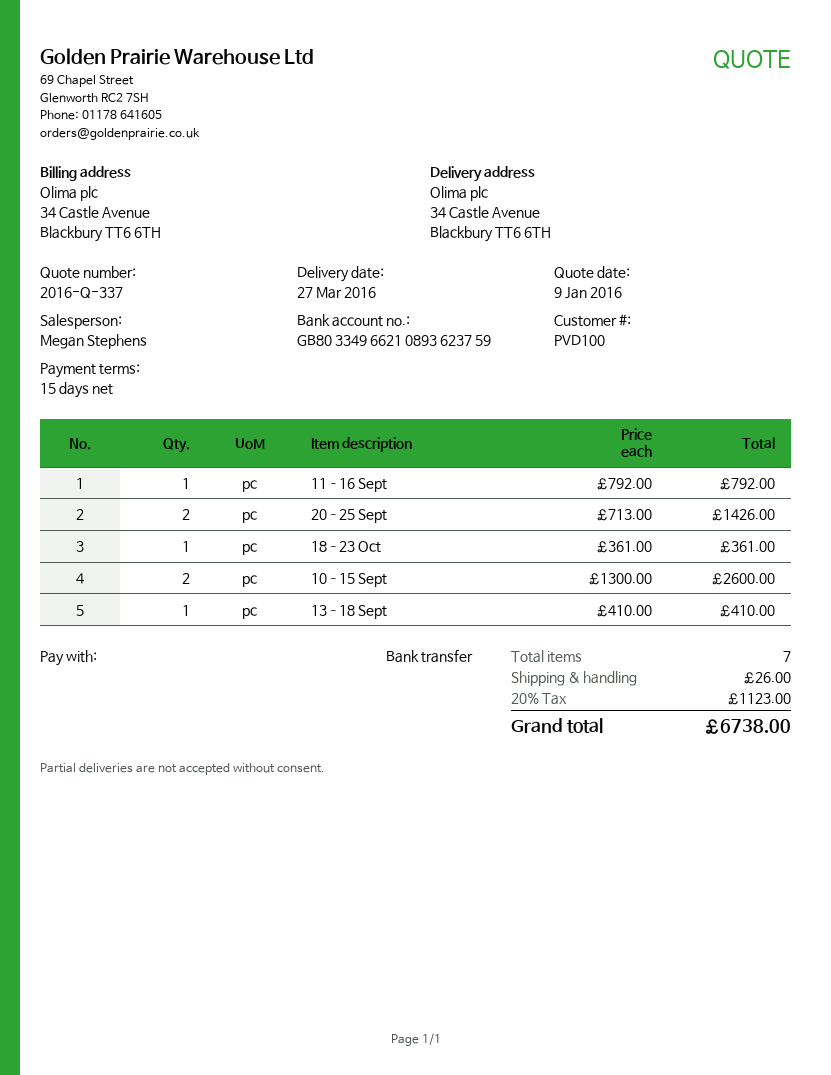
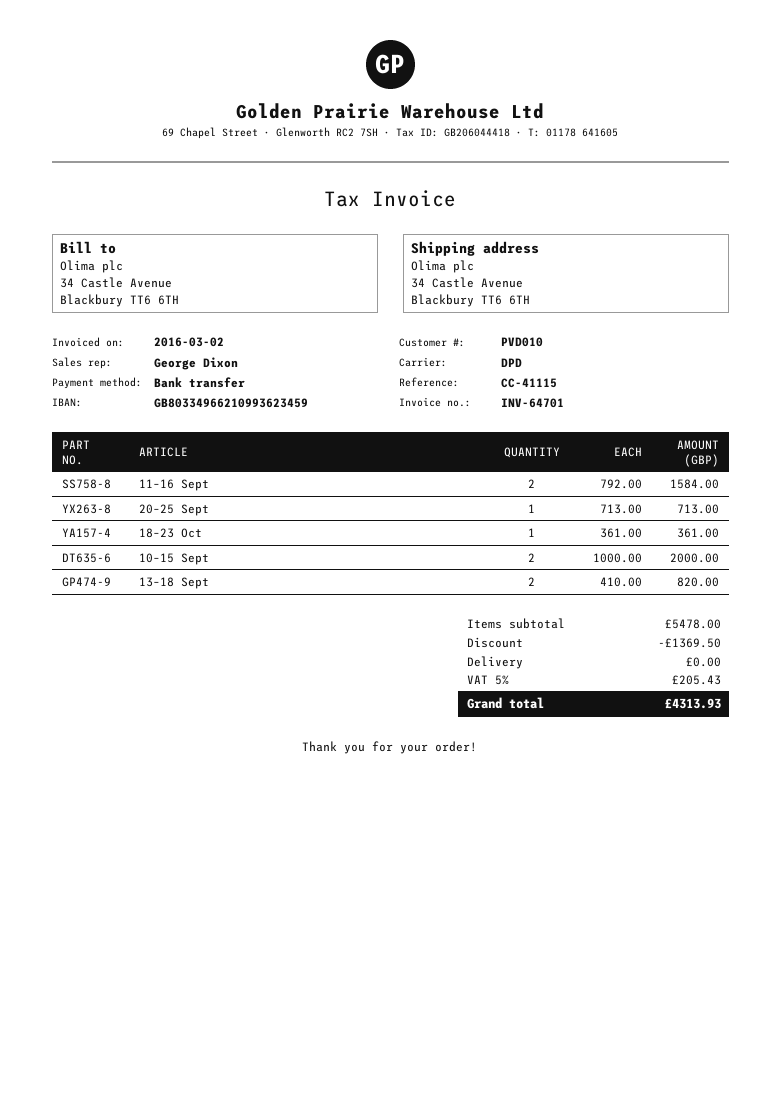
customer number: PVD100 -> PVD010
sales rep: Megan Stephens -> George Dixon
bank account: GB80334966210893623759 -> GB80334966210993623459
11–16 Sept: 1 x 792.00 = 792.00 -> 2 x 792.00 = 1584.00
20–25 Sept: 2 x 713.00 = 1426.00 -> 1 x 713.00 = 713.00
10–15 Sept: 2 x 1300.00 = 2600.00 -> 2 x 1000.00 = 2000.00
13–18 Sept: 1 x 410.00 = 410.00 -> 2 x 410.00 = 820.00
discount: none -> 1369.50
shipping: 26.00 -> 0.00
tax: 20% = 1123.00 -> 5% = 205.43
total: 6738.00 -> 4313.93

